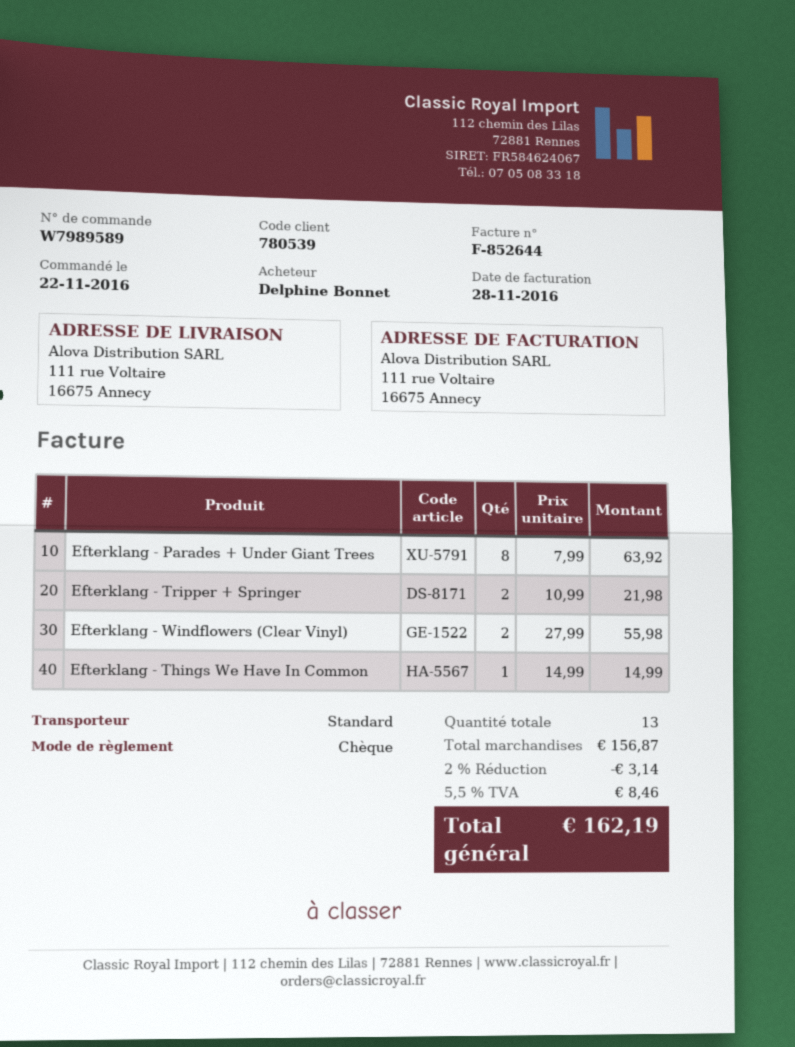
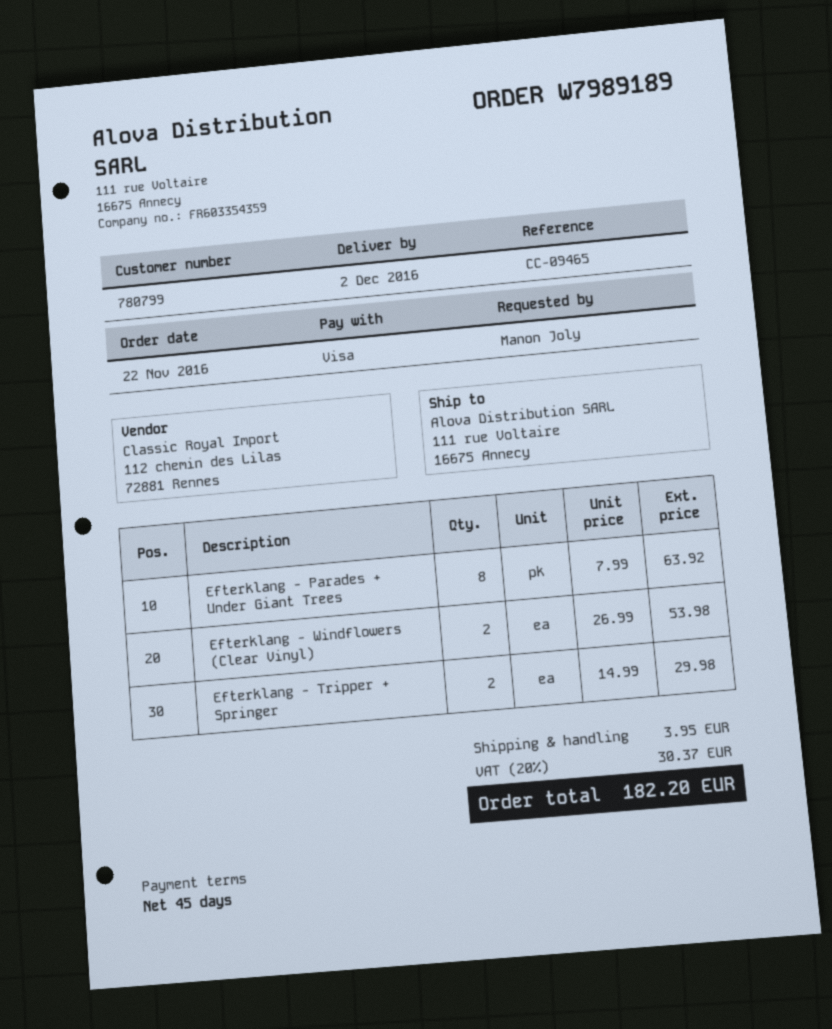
order number: W7989589 -> W7989189
customer number: 780539 -> 780799
ordered by: Delphine Bonnet -> Manon Joly
payment method: cheque -> Visa
Efterklang - Tripper + Springer: 2 x 10.99 = 21.98 -> 2 x 14.99 = 29.98
Efterklang - Windflowers (Clear Vinyl): 2 x 27.99 = 55.98 -> 2 x 26.99 = 53.98
Efterklang - Things We Have In Common: 1 x 14.99 = 14.99 -> none
discount: 2% = 3.14 -> none
shipping: none -> 3.95
tax: 5.5% = 8.46 -> 20% = 30.37
total: 162.19 -> 182.20

